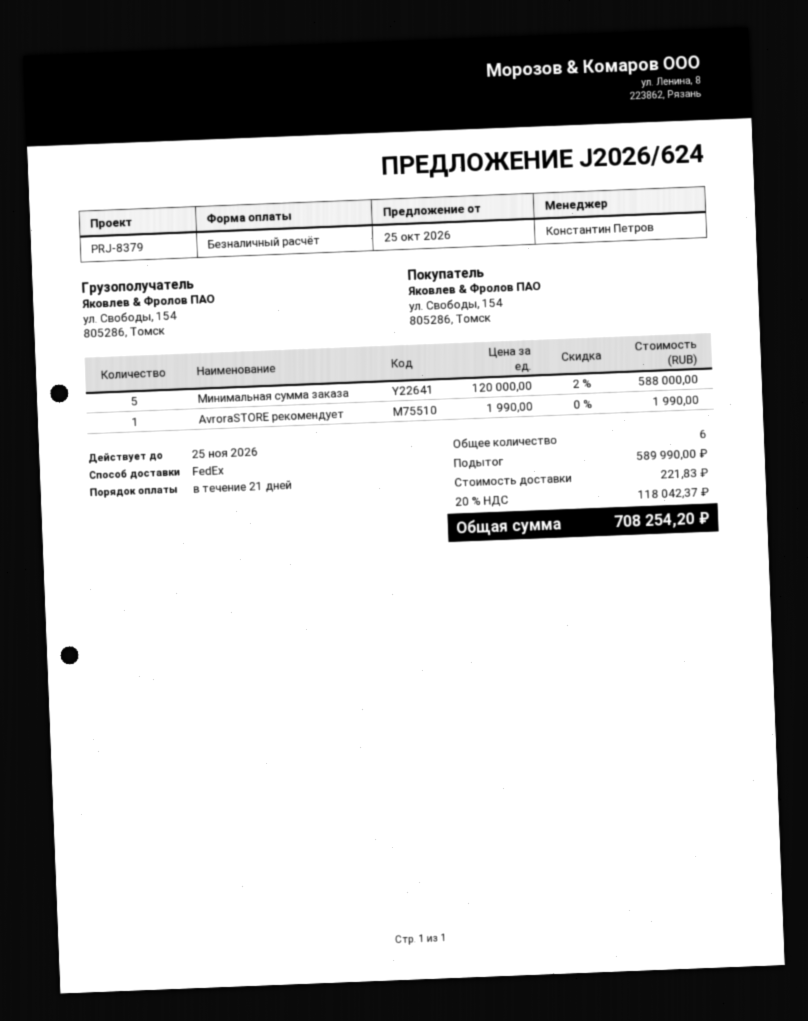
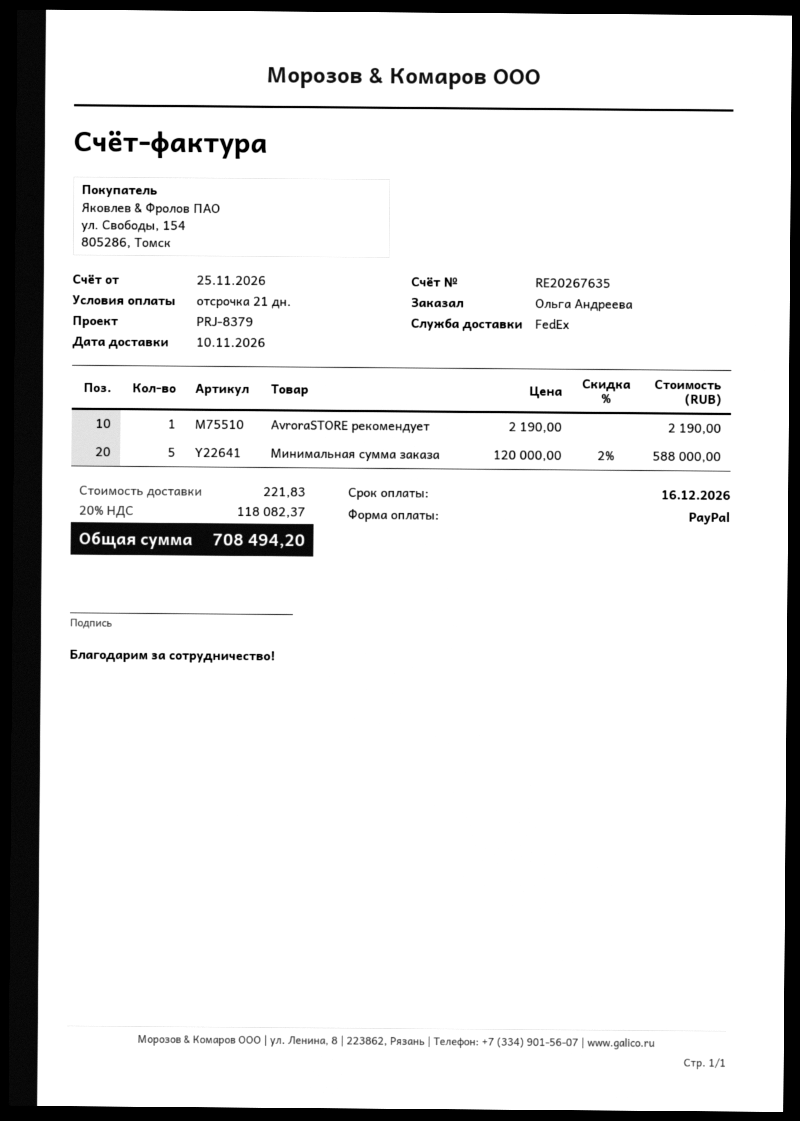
payment method: bank transfer -> PayPal
AvroraSTORE рекомендует: 1 x 1990.00 = 1990.00 -> 1 x 2190.00 = 2190.00
tax: 20% = 118042.37 -> 20% = 118082.37
total: 708254.20 -> 708494.20

